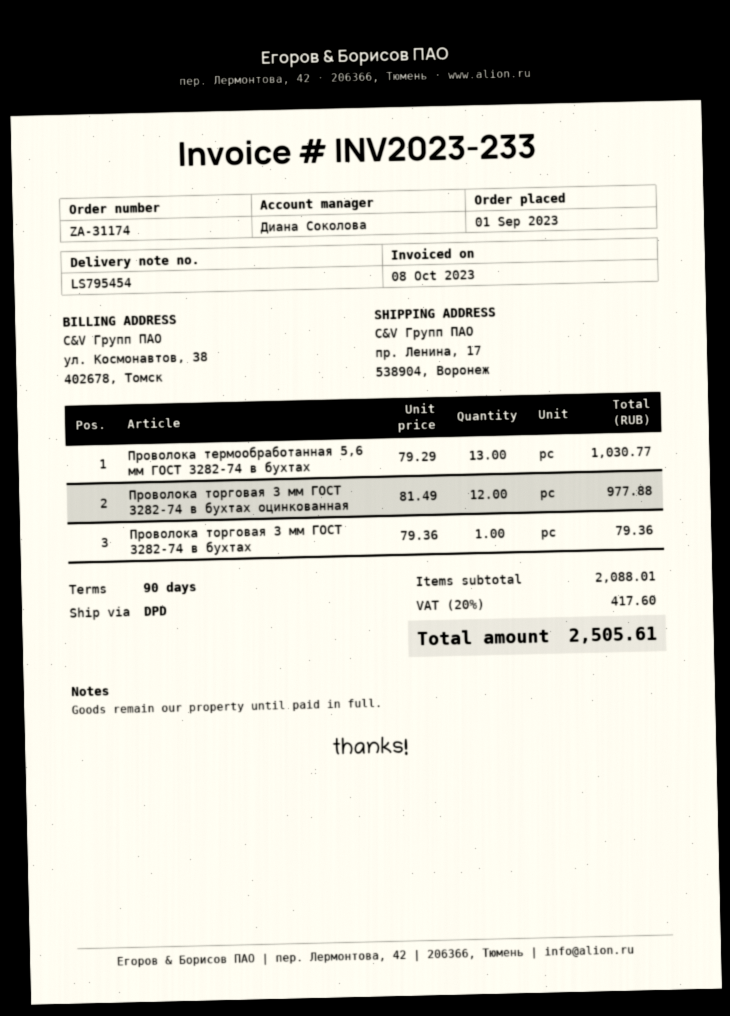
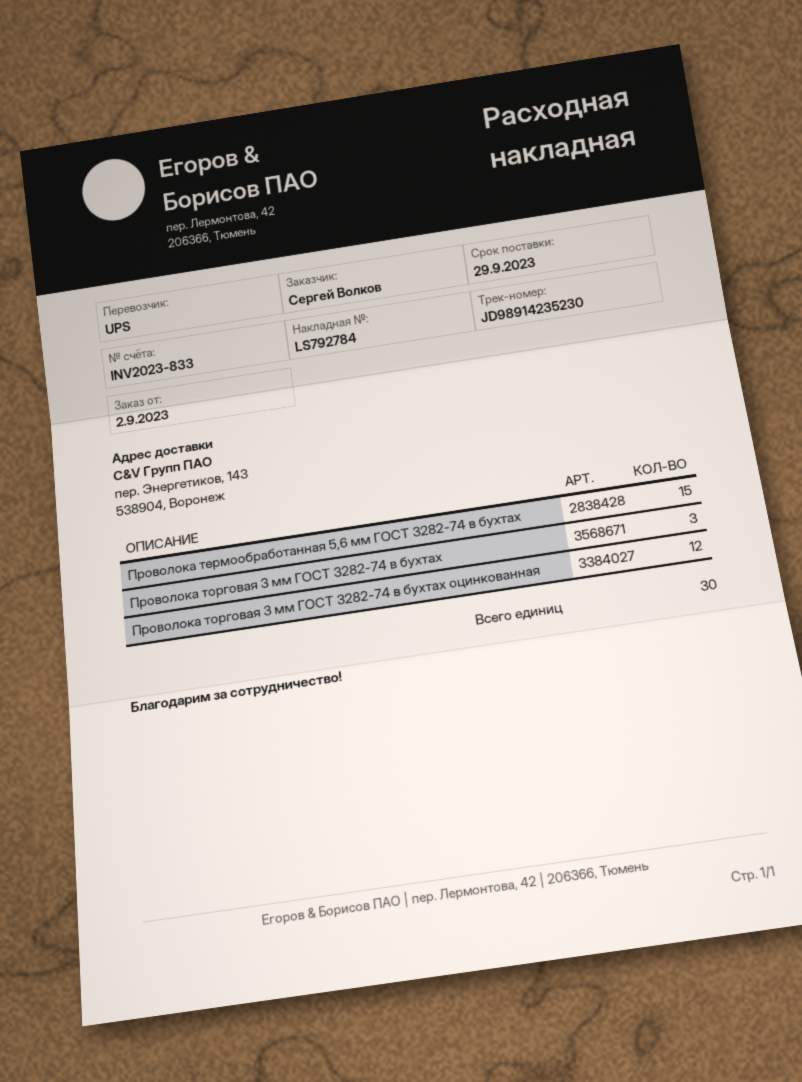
order date: 2023-09-01 -> 2023-09-02
delivery note number: LS795454 -> LS792784
invoice number: INV2023-233 -> INV2023-833
shipping method: DPD -> UPS
ship to: пр. Ленина, 17, 538904, Воронеж -> пер. Энергетиков, 143, 538904, Воронеж
Проволока термообработанная 5,6 мм ГОСТ 3282-74 в бухтах: 13 -> 15
Проволока торговая 3 мм ГОСТ 3282-74 в бухтах: 1 -> 3

